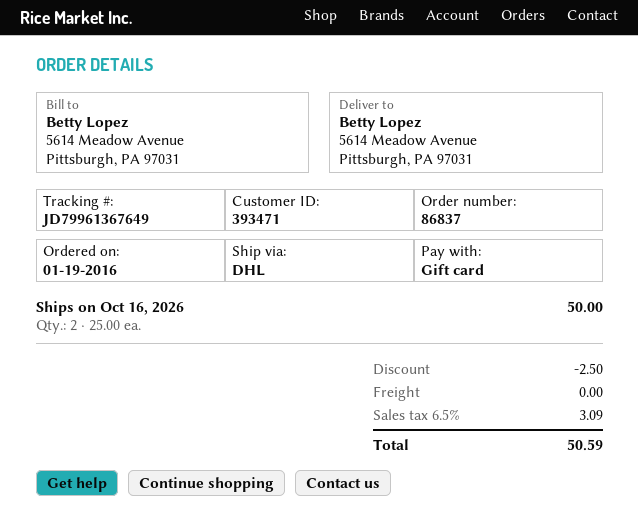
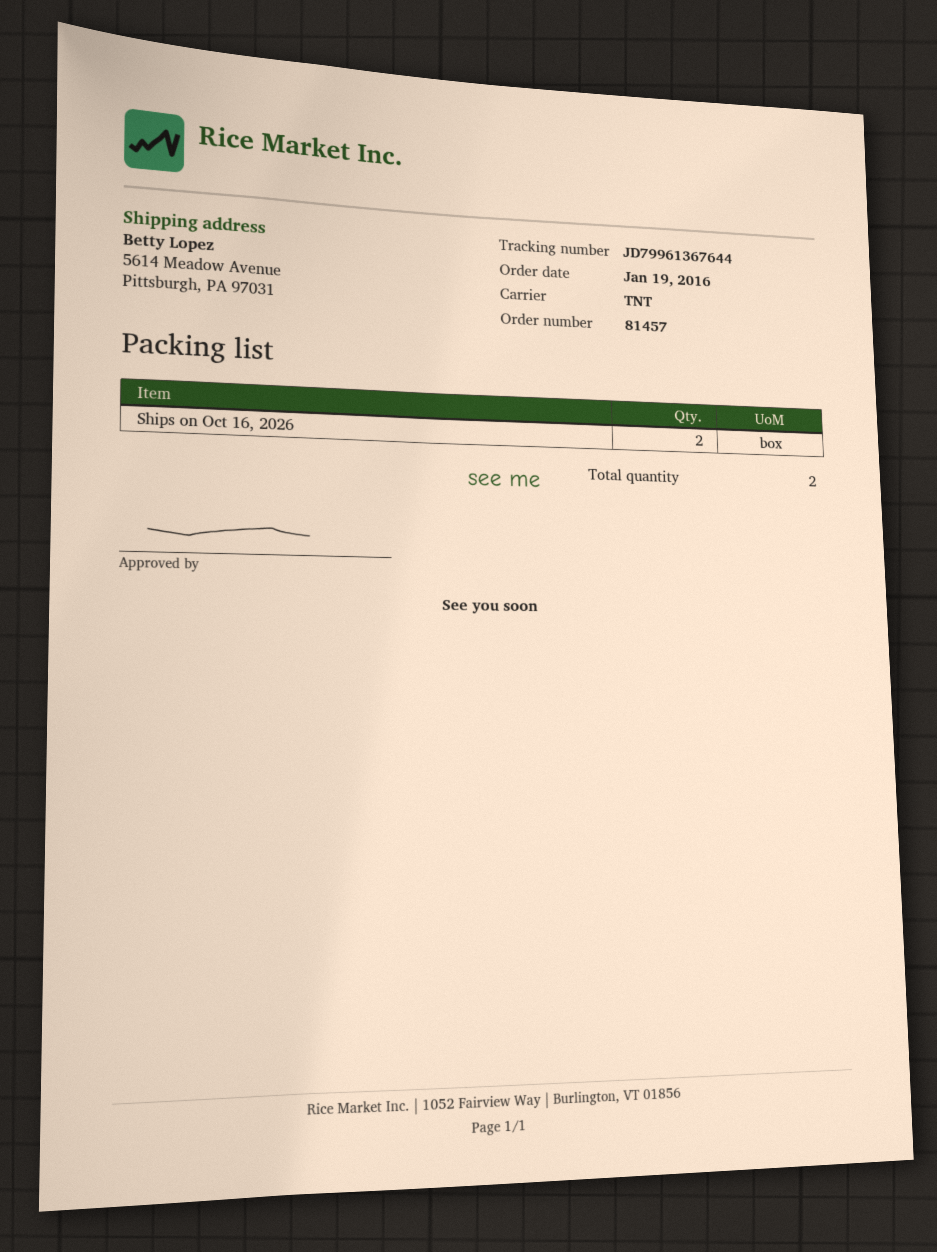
order number: 86837 -> 81457
shipping method: DHL -> TNT
tracking number: JD79961367649 -> JD79961367644

